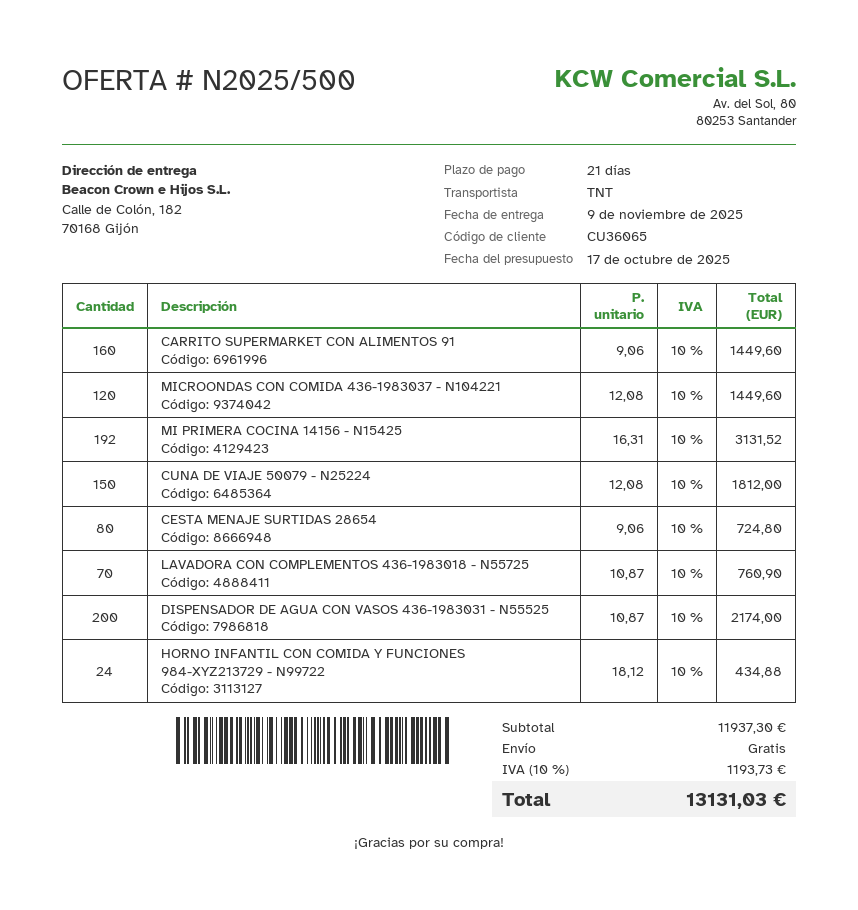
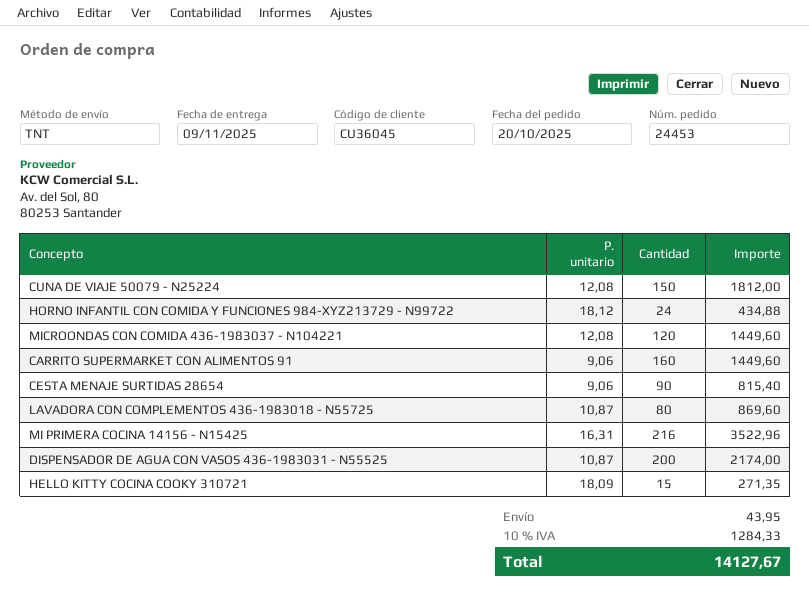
customer number: CU36065 -> CU36045
MI PRIMERA COCINA 14156 - N15425: 192 x 16.31 = 3131.52 -> 216 x 16.31 = 3522.96
CESTA MENAJE SURTIDAS 28654: 80 x 9.06 = 724.80 -> 90 x 9.06 = 815.40
LAVADORA CON COMPLEMENTOS 436-1983018 - N55725: 70 x 10.87 = 760.90 -> 80 x 10.87 = 869.60
HELLO KITTY COCINA COOKY 310721: none -> 15 x 18.09 = 271.35
shipping: 0.00 -> 43.95
tax: 10% = 1193.73 -> 10% = 1284.33
total: 13131.03 -> 14127.67

